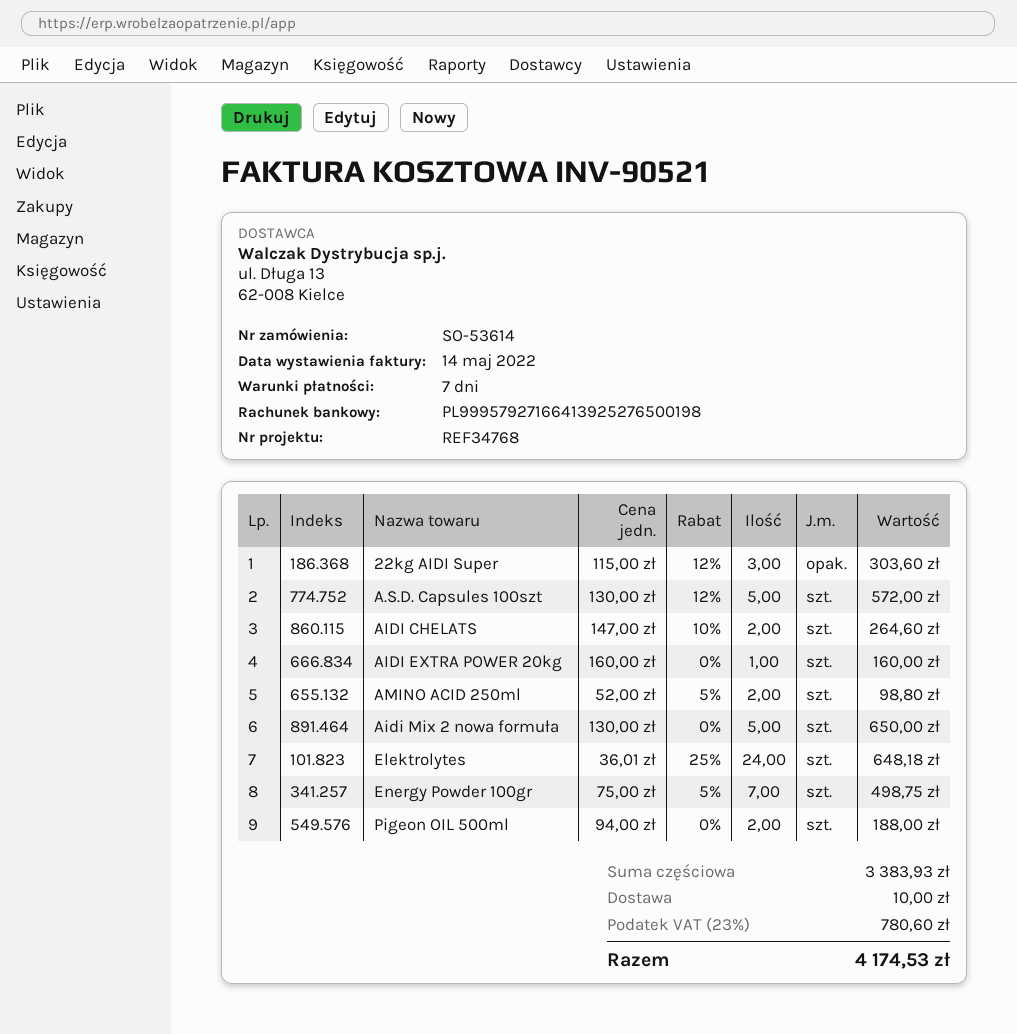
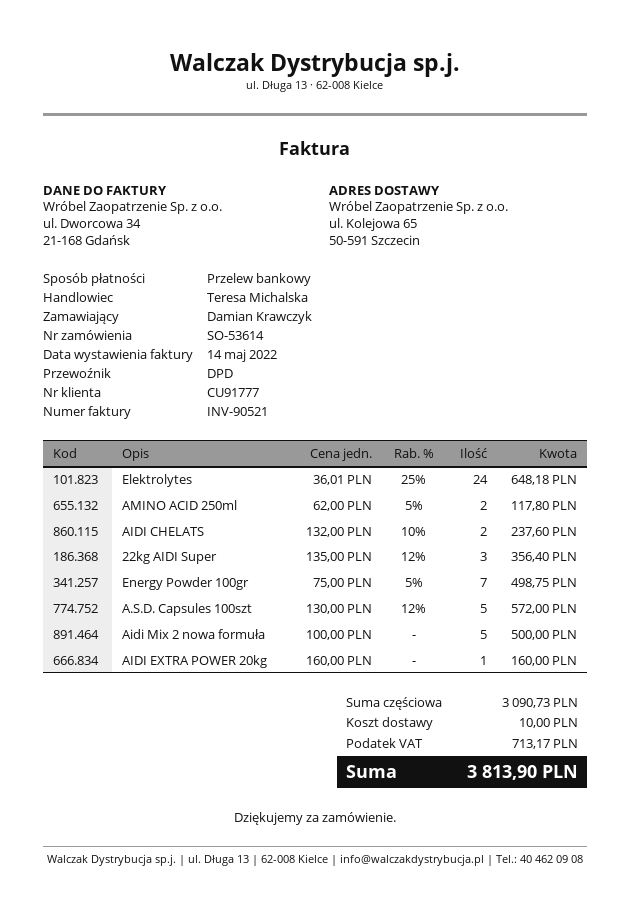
22kg AIDI Super: 3 x 115.00 - 12% = 303.60 -> 3 x 135.00 - 12% = 356.40
AIDI CHELATS: 2 x 147.00 - 10% = 264.60 -> 2 x 132.00 - 10% = 237.60
AMINO ACID 250ml: 2 x 52.00 - 5% = 98.80 -> 2 x 62.00 - 5% = 117.80
Aidi Mix 2 nowa formuła: 5 x 130.00 = 650.00 -> 5 x 100.00 = 500.00
Pigeon OIL 500ml: 2 x 94.00 = 188.00 -> none
subtotal: 3383.93 -> 3090.73
tax: 780.60 -> 713.17
total: 4174.53 -> 3813.90

